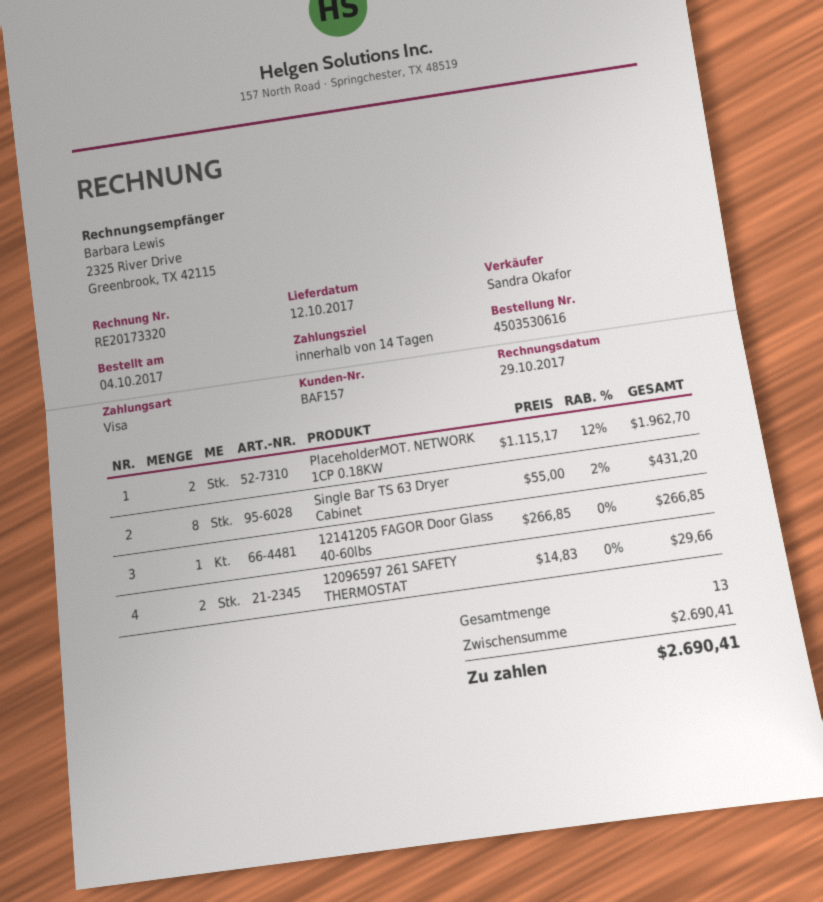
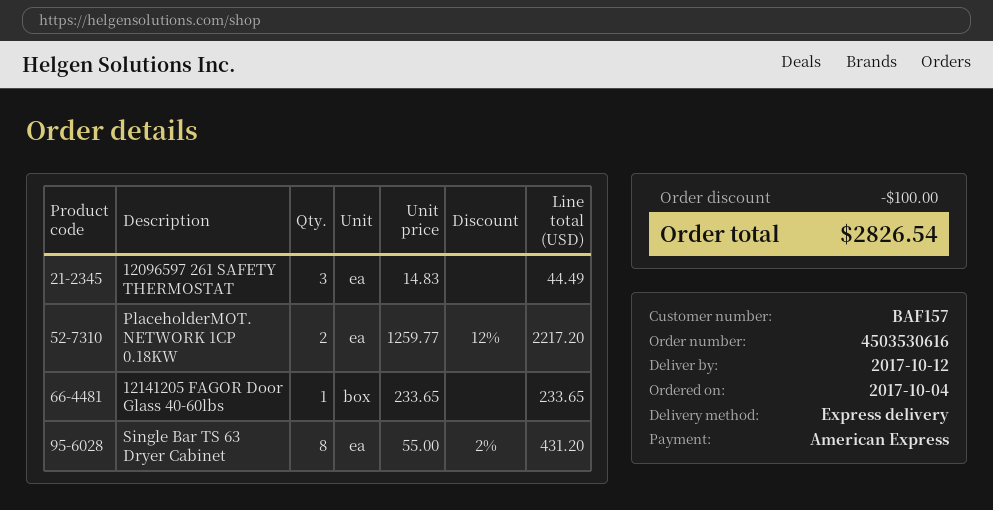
payment method: Visa -> American Express
PlaceholderMOT. NETWORK 1CP 0.18KW: 2 x 1115.17 - 12% = 1962.70 -> 2 x 1259.77 - 12% = 2217.20
12141205 FAGOR Door Glass 40-60lbs: 1 x 266.85 = 266.85 -> 1 x 233.65 = 233.65
12096597 261 SAFETY THERMOSTAT: 2 x 14.83 = 29.66 -> 3 x 14.83 = 44.49
discount: none -> 100.00
total: 2690.41 -> 2826.54

